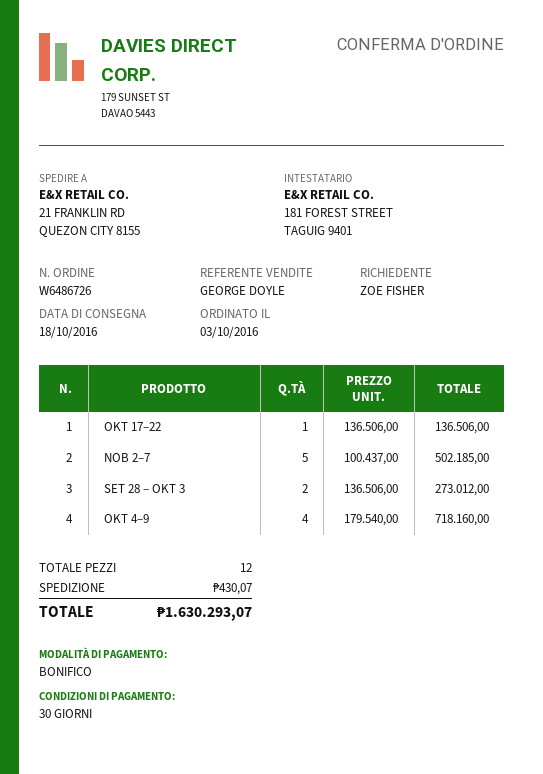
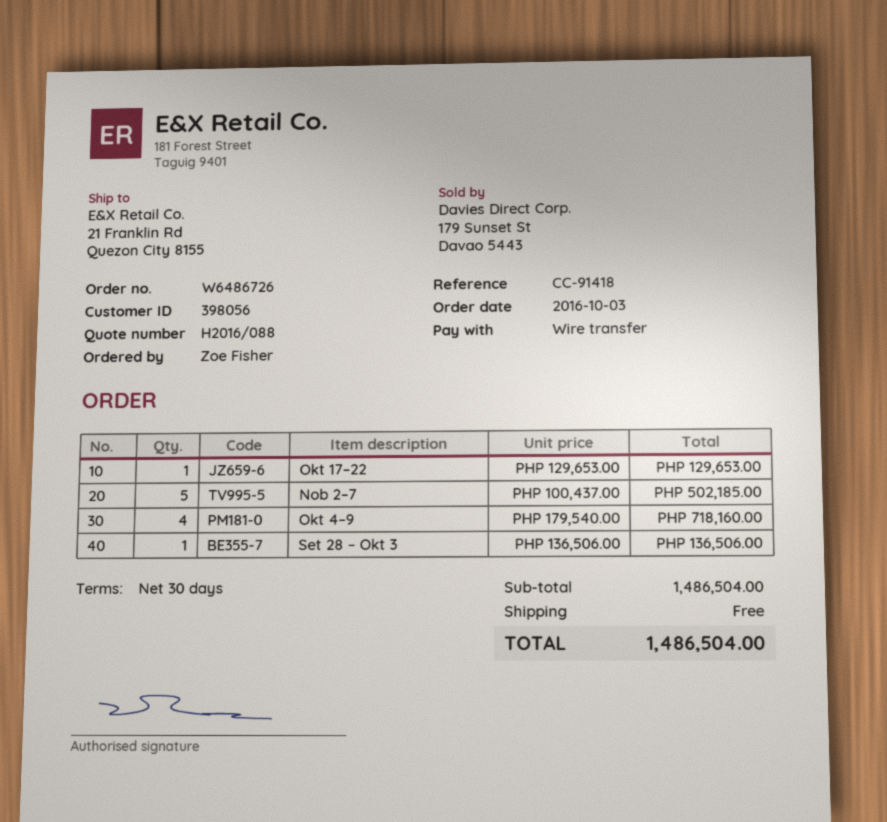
OKT 17–22: 1 x 136506.00 = 136506.00 -> 1 x 129653.00 = 129653.00
SET 28 – OKT 3: 2 x 136506.00 = 273012.00 -> 1 x 136506.00 = 136506.00
shipping: 430.07 -> 0.00
total: 1630293.07 -> 1486504.00

